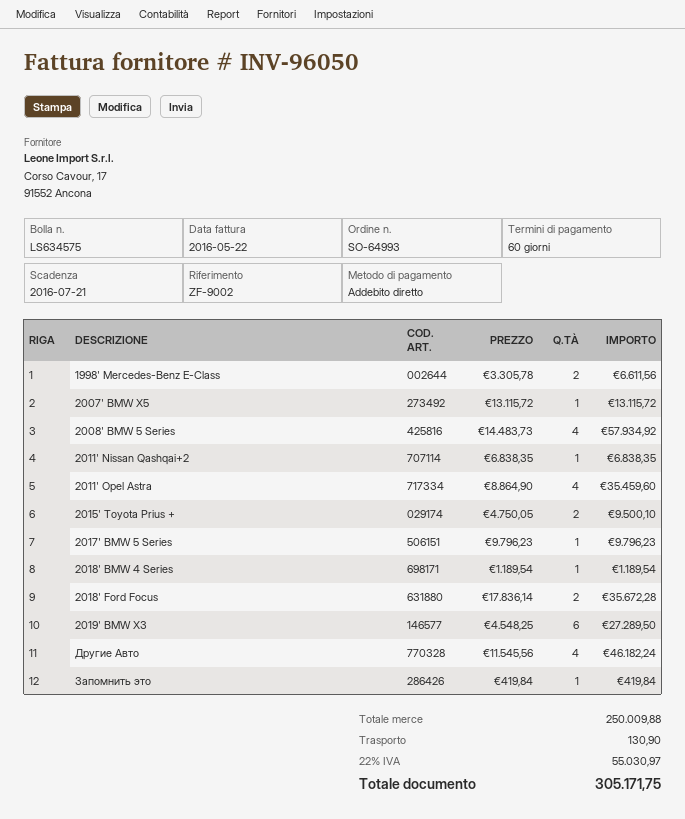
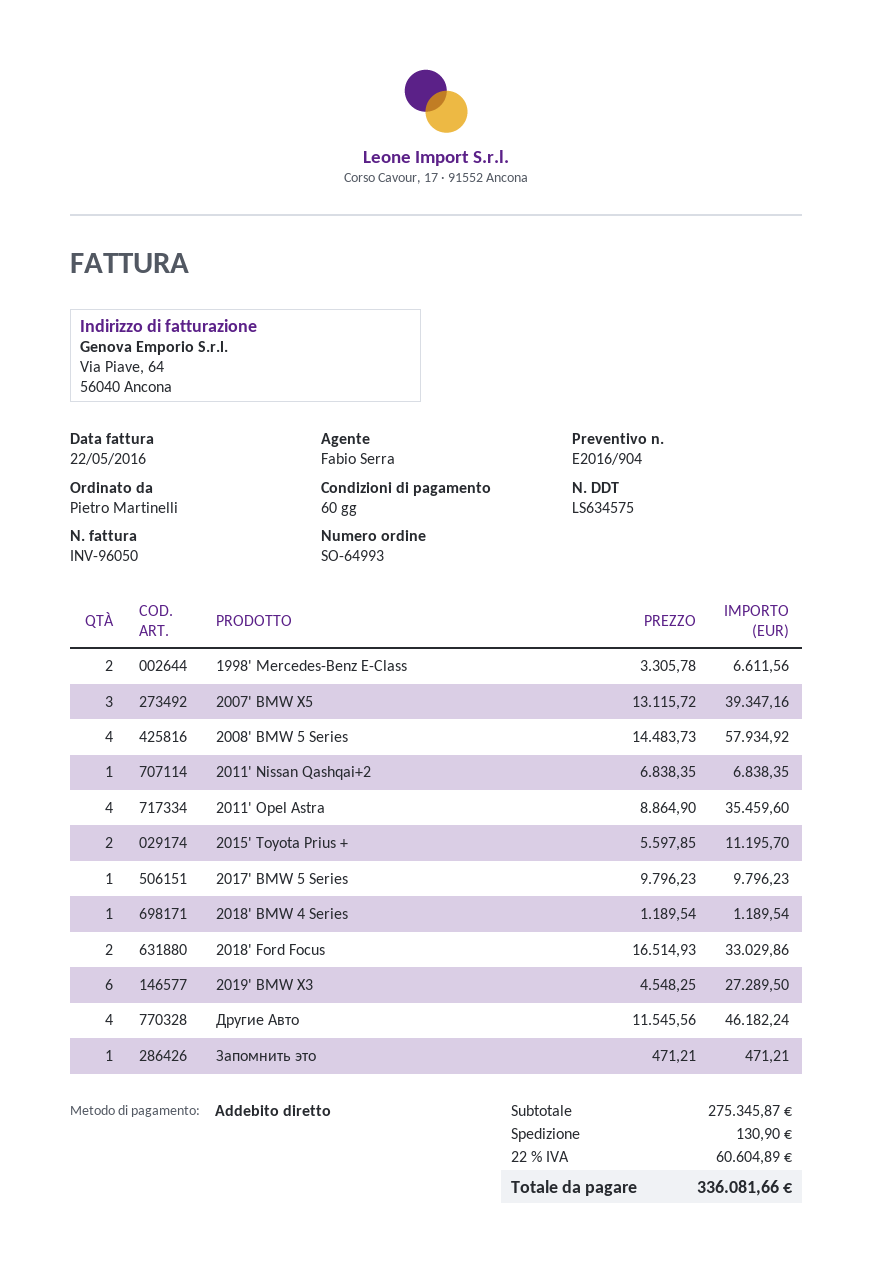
2007' BMW X5: 1 x 13115.72 = 13115.72 -> 3 x 13115.72 = 39347.16
2015' Toyota Prius +: 2 x 4750.05 = 9500.10 -> 2 x 5597.85 = 11195.70
2018' Ford Focus: 2 x 17836.14 = 35672.28 -> 2 x 16514.93 = 33029.86
Запомнить это: 1 x 419.84 = 419.84 -> 1 x 471.21 = 471.21
subtotal: 250009.88 -> 275345.87
tax: 22% = 55030.97 -> 22% = 60604.89
total: 305171.75 -> 336081.66

